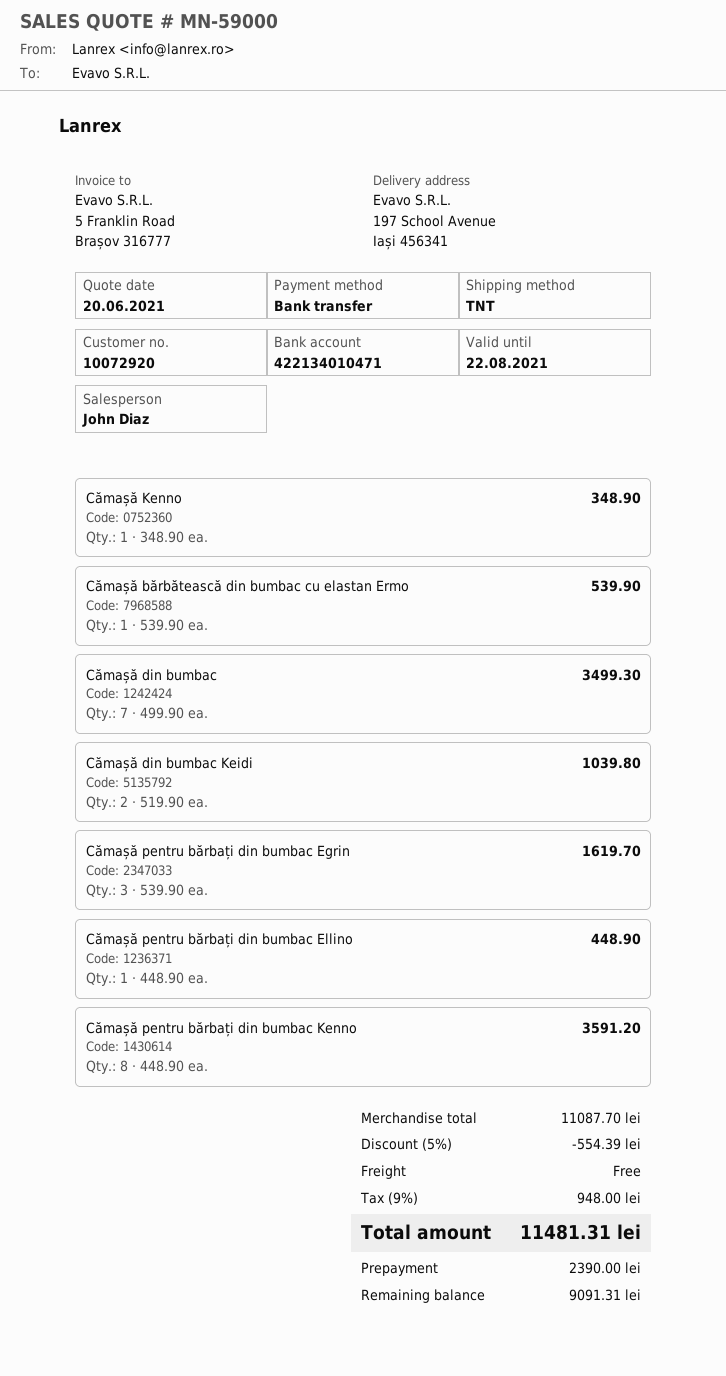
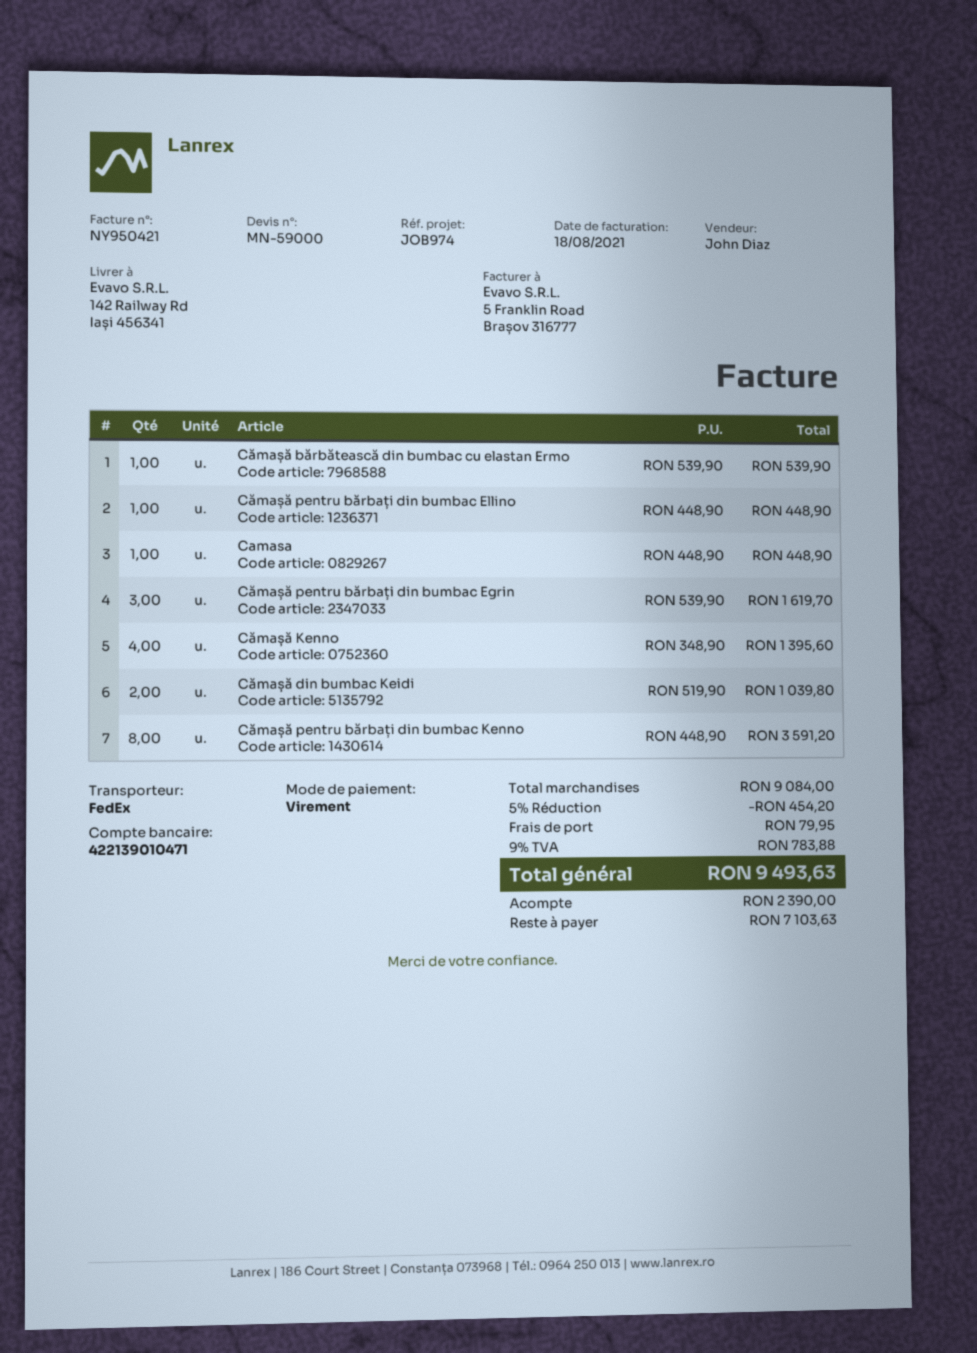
bank account: 422134010471 -> 422139010471
shipping method: TNT -> FedEx
ship to: 197 School Avenue, Iași 456341 -> 142 Railway Rd, Iași 456341
Cămașă Kenno: 1 x 348.90 = 348.90 -> 4 x 348.90 = 1395.60
Cămașă din bumbac: 7 x 499.90 = 3499.30 -> none
Camasa: none -> 1 x 448.90 = 448.90
subtotal: 11087.70 -> 9084.00
discount: 5% = 554.39 -> 5% = 454.20
shipping: 0.00 -> 79.95
tax: 9% = 948.00 -> 9% = 783.88
total: 11481.31 -> 9493.63
balance: 9091.31 -> 7103.63

